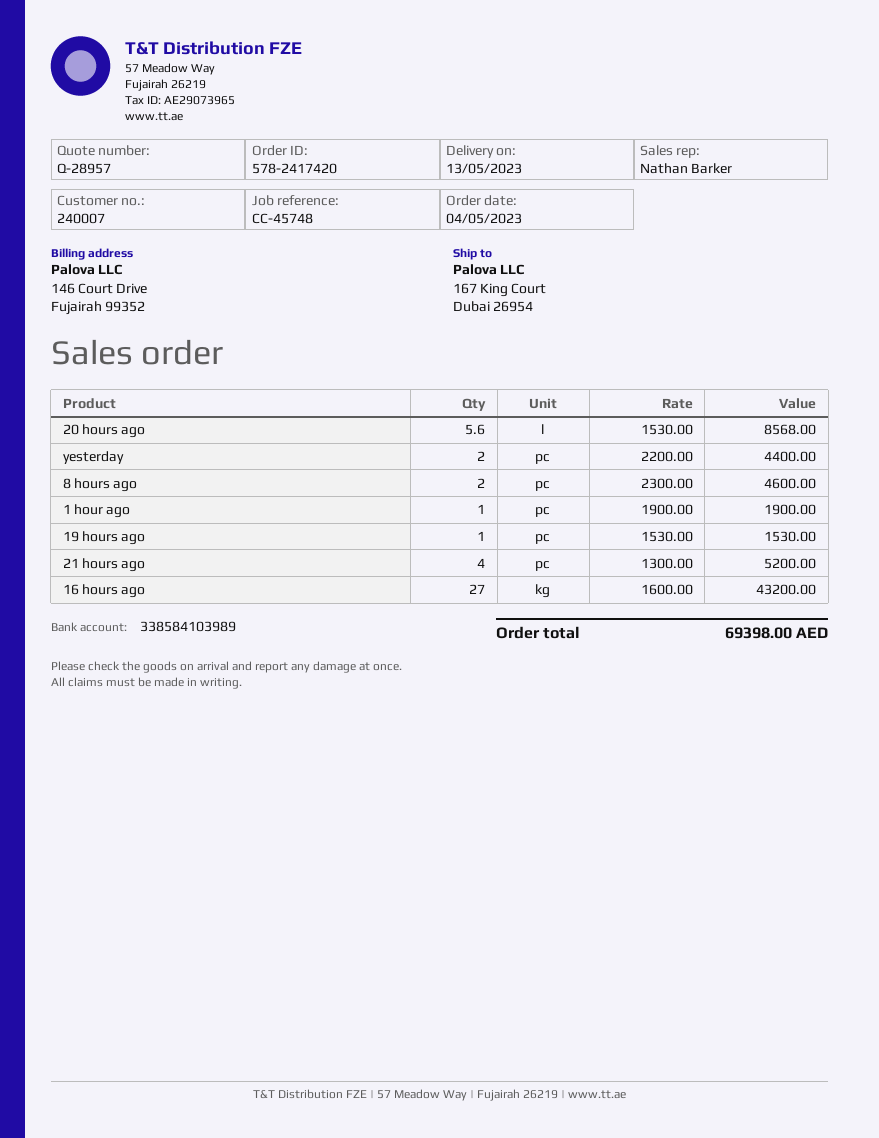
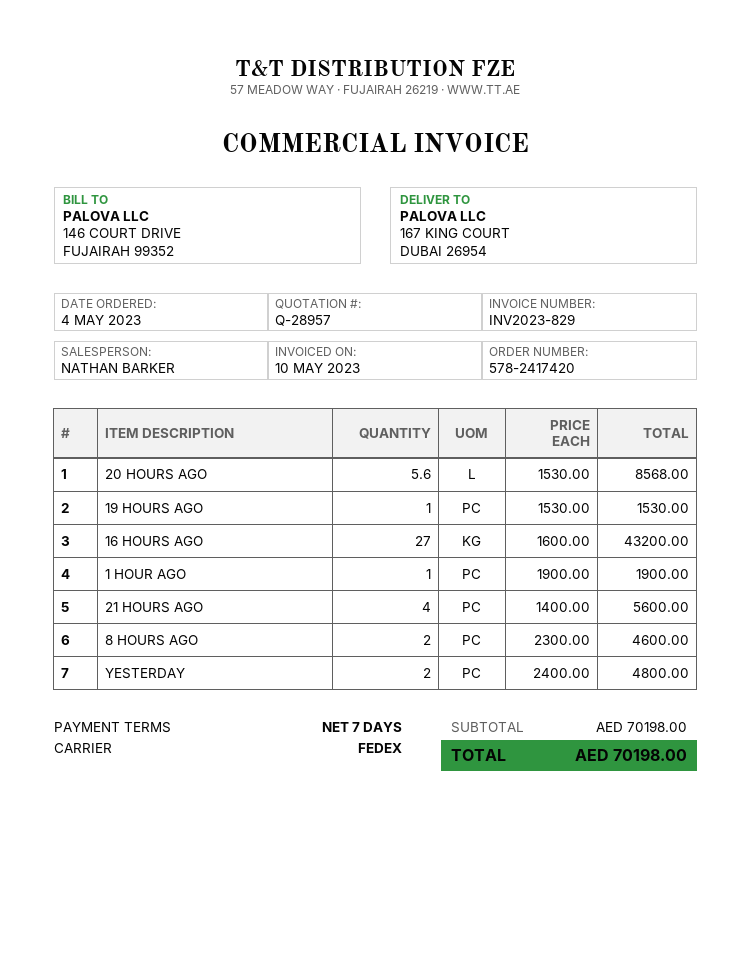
yesterday: 2 x 2200.00 = 4400.00 -> 2 x 2400.00 = 4800.00
21 hours ago: 4 x 1300.00 = 5200.00 -> 4 x 1400.00 = 5600.00
total: 69398.00 -> 70198.00

